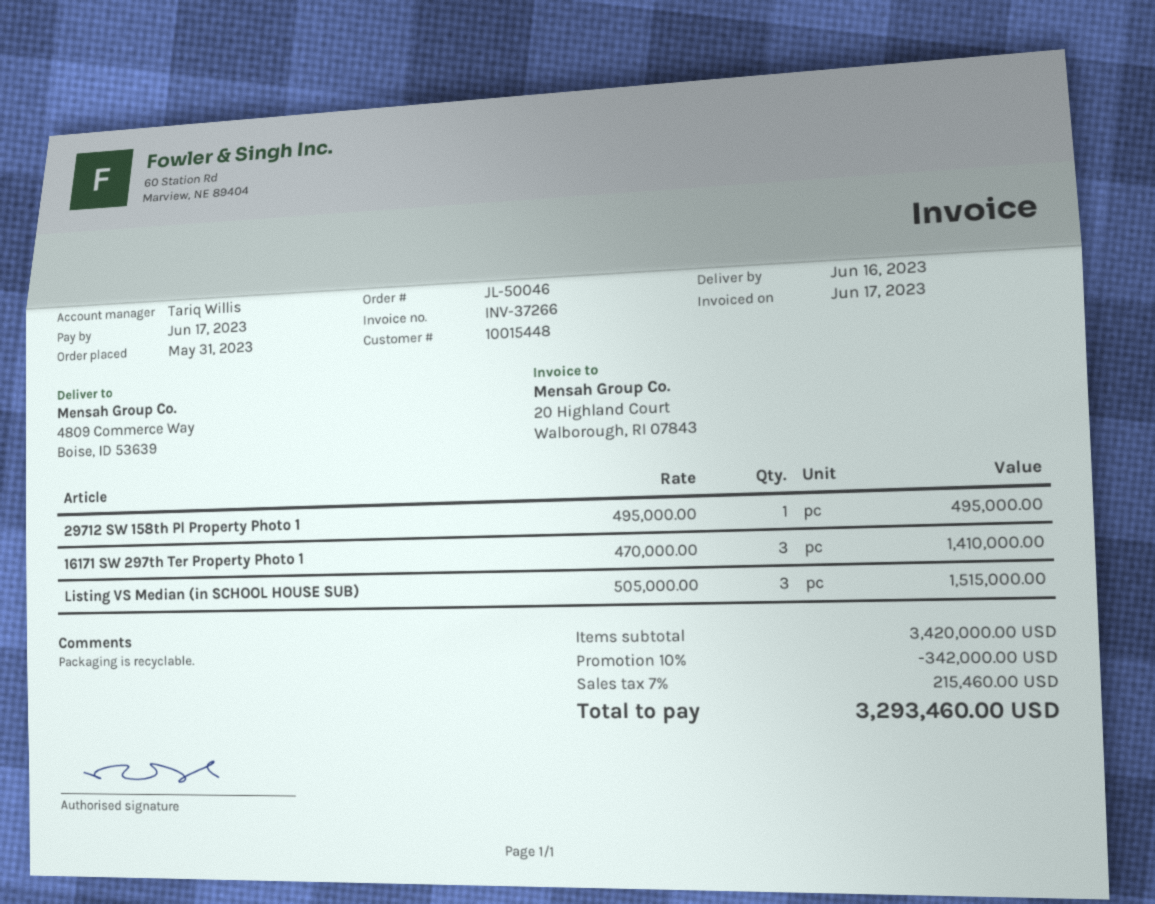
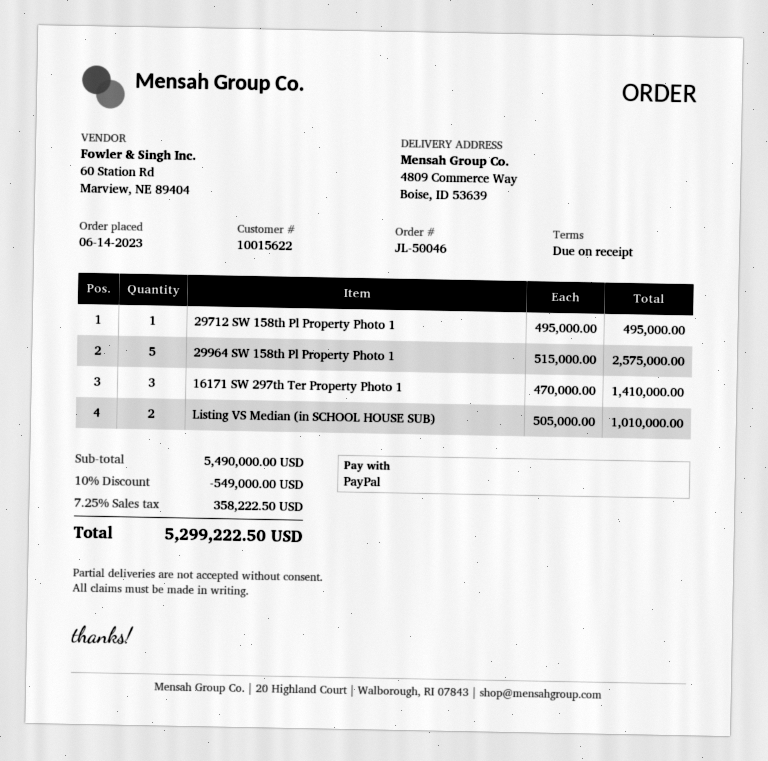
order date: 2023-05-31 -> 2023-06-14
customer number: 10015448 -> 10015622
Listing VS Median (in SCHOOL HOUSE SUB): 3 x 505000.00 = 1515000.00 -> 2 x 505000.00 = 1010000.00
29964 SW 158th Pl Property Photo 1: none -> 5 x 515000.00 = 2575000.00
subtotal: 3420000.00 -> 5490000.00
discount: 10% = 342000.00 -> 10% = 549000.00
tax: 7% = 215460.00 -> 7.25% = 358222.50
total: 3293460.00 -> 5299222.50

